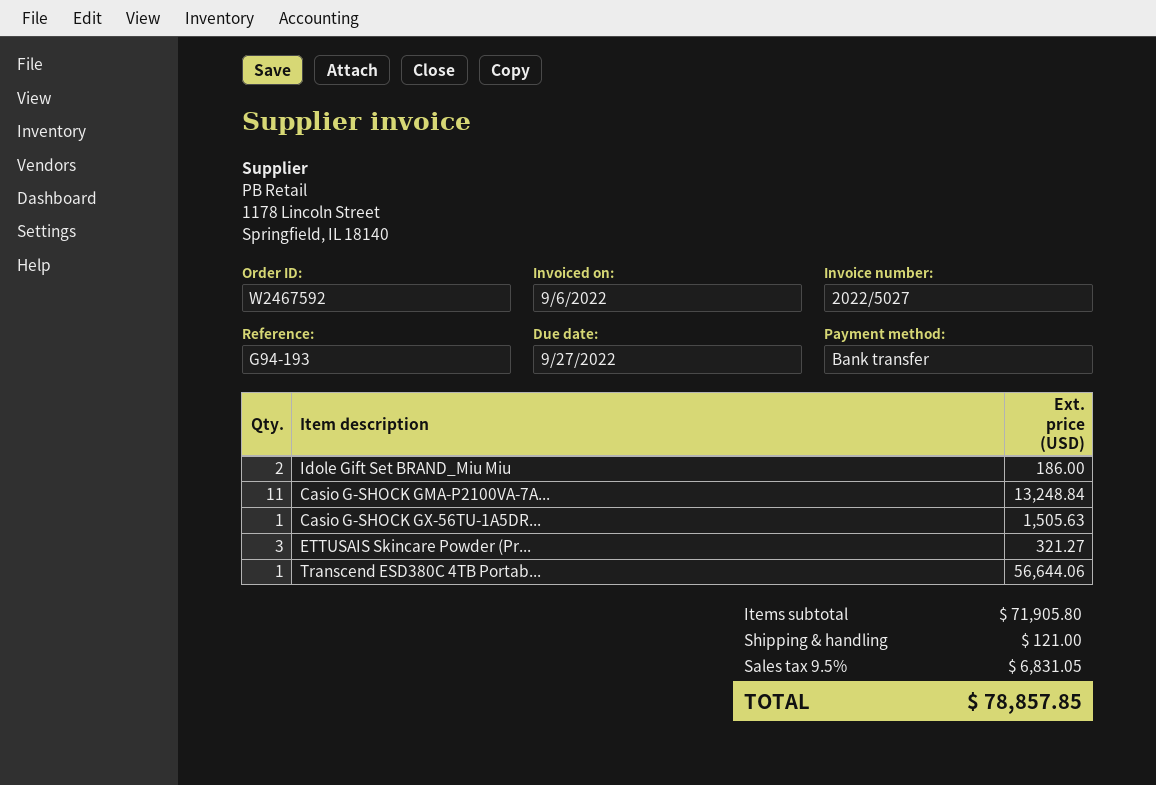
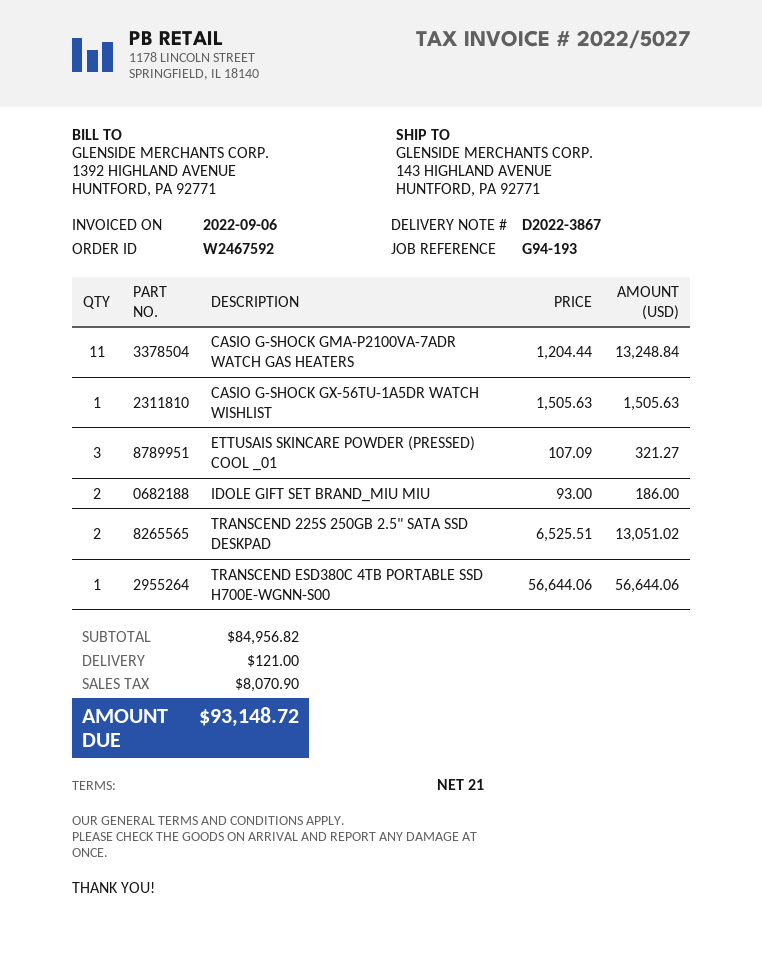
TRANSCEND 225S 250GB 2.5" SATA SSD DESKPAD: none -> 2 for 13051.02
subtotal: 71905.80 -> 84956.82
tax: 6831.05 -> 8070.90
total: 78857.85 -> 93148.72

